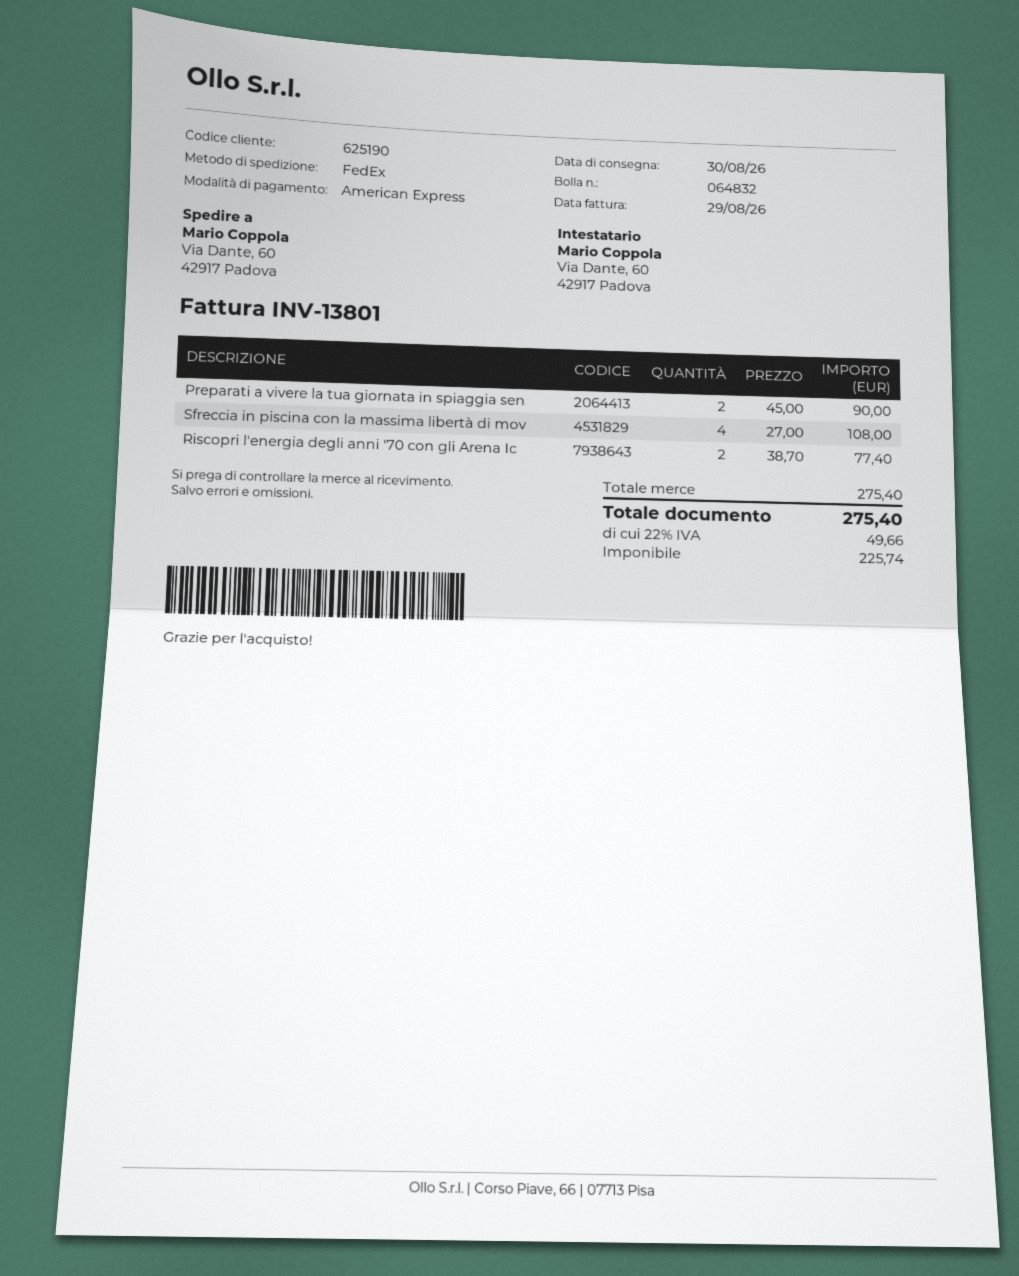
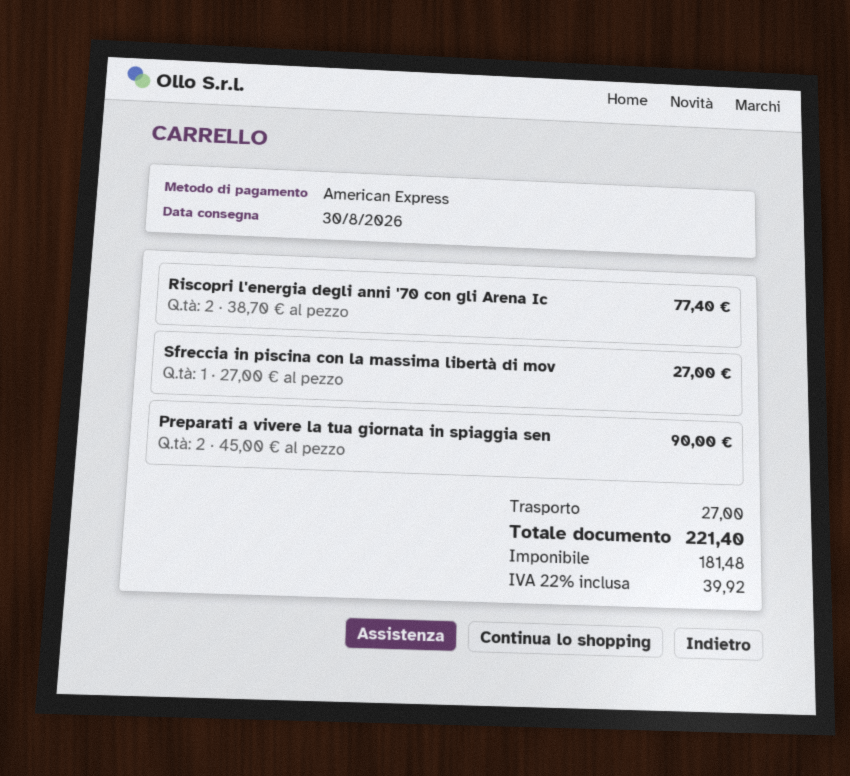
Sfreccia in piscina con la massima libertà di mov: 4 x 27.00 = 108.00 -> 1 x 27.00 = 27.00
shipping: none -> 27.00
net: 225.74 -> 181.48
tax: 22% = 49.66 -> 22% = 39.92
total: 275.40 -> 221.40

